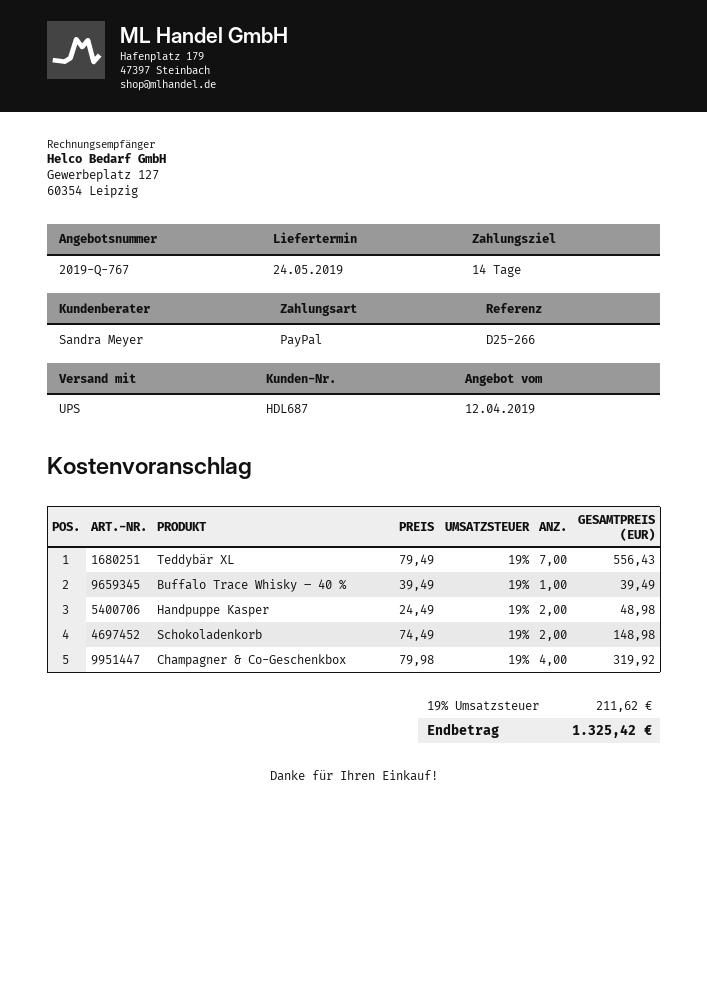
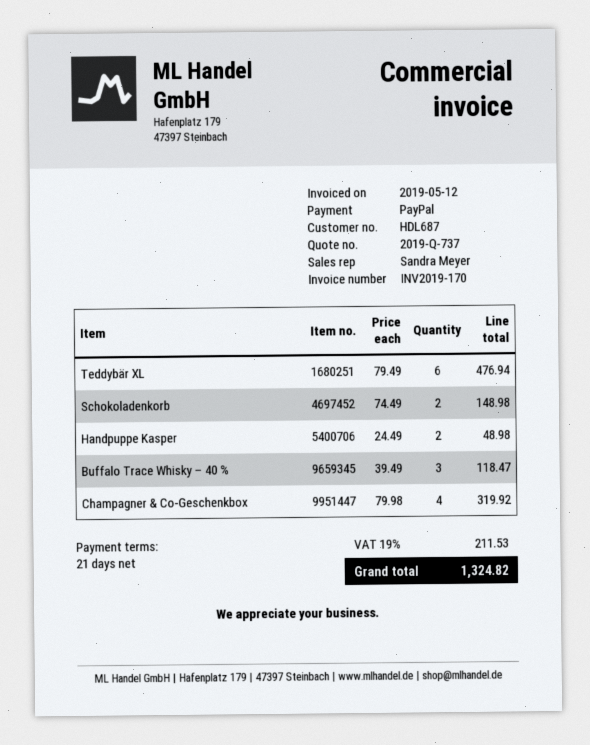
quote number: 2019-Q-767 -> 2019-Q-737
payment terms: 14 days -> 21 days
Teddybär XL: 7 x 79.49 = 556.43 -> 6 x 79.49 = 476.94
Buffalo Trace Whisky – 40 %: 1 x 39.49 = 39.49 -> 3 x 39.49 = 118.47
tax: 19% = 211.62 -> 19% = 211.53
total: 1325.42 -> 1324.82

